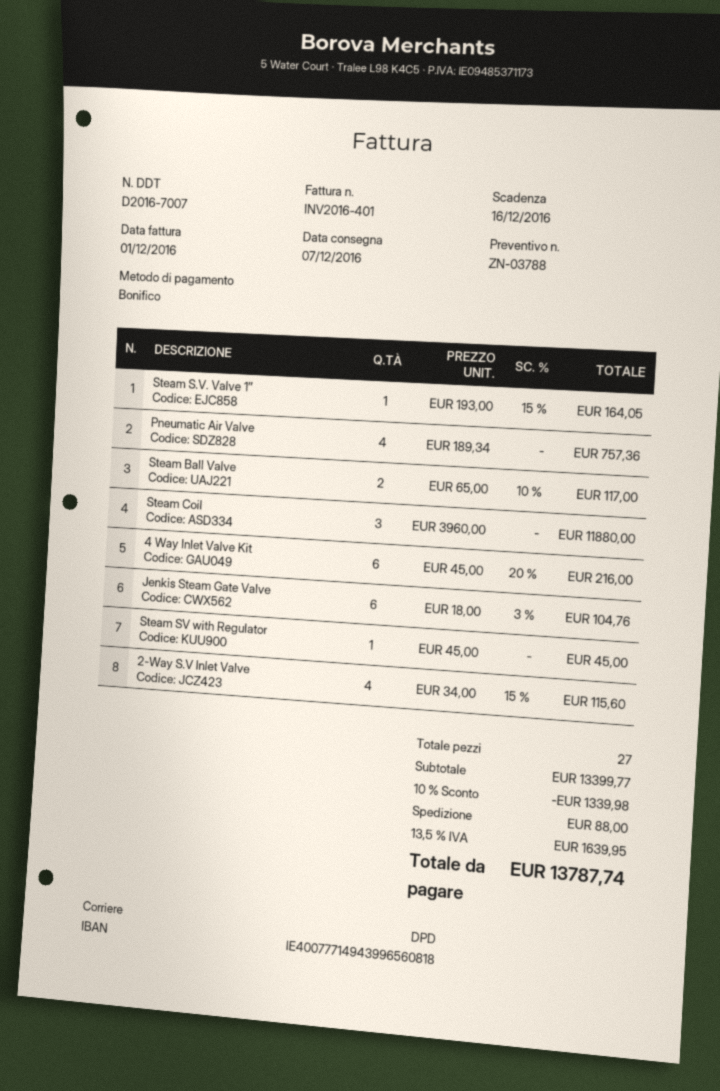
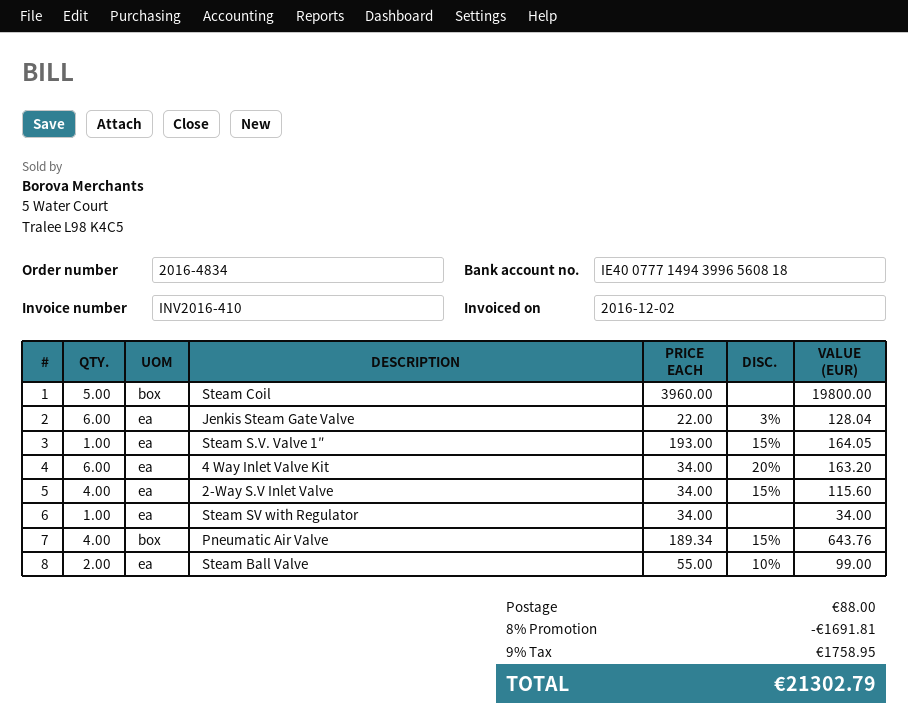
invoice number: INV2016-401 -> INV2016-410
invoice date: 2016-12-01 -> 2016-12-02
Pneumatic Air Valve: 4 x 189.34 = 757.36 -> 4 x 189.34 - 15% = 643.76
Steam Ball Valve: 2 x 65.00 - 10% = 117.00 -> 2 x 55.00 - 10% = 99.00
Steam Coil: 3 x 3960.00 = 11880.00 -> 5 x 3960.00 = 19800.00
4 Way Inlet Valve Kit: 6 x 45.00 - 20% = 216.00 -> 6 x 34.00 - 20% = 163.20
Jenkis Steam Gate Valve: 6 x 18.00 - 3% = 104.76 -> 6 x 22.00 - 3% = 128.04
Steam SV with Regulator: 1 x 45.00 = 45.00 -> 1 x 34.00 = 34.00
discount: 10% = 1339.98 -> 8% = 1691.81
tax: 13.5% = 1639.95 -> 9% = 1758.95
total: 13787.74 -> 21302.79

